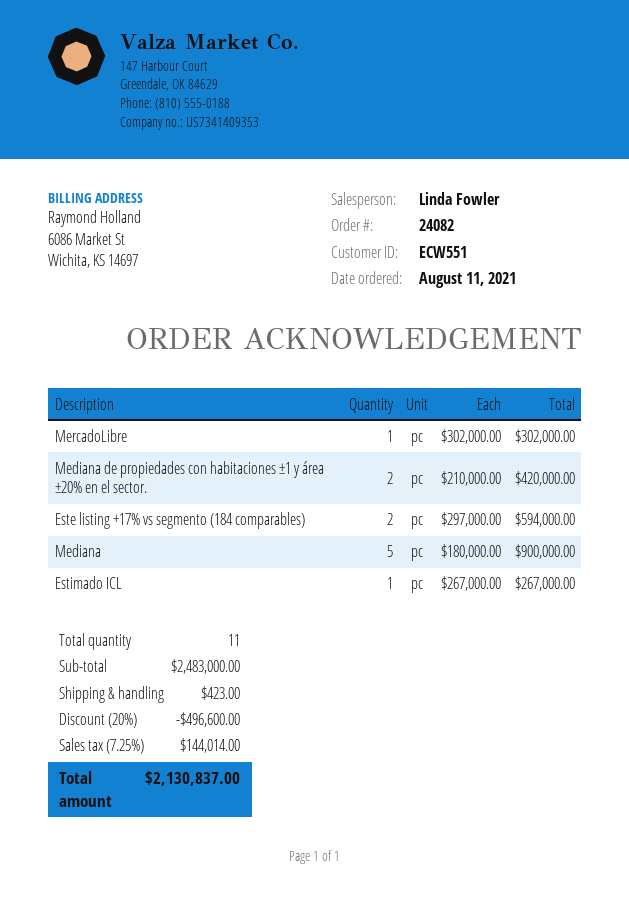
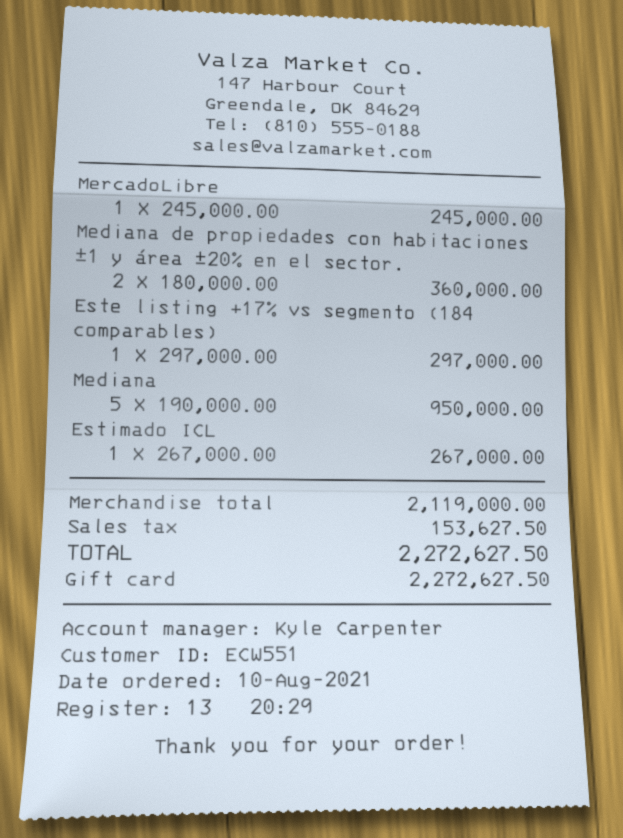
order date: 2021-08-11 -> 2021-08-10
sales rep: Linda Fowler -> Kyle Carpenter
MercadoLibre: 1 x 302000.00 = 302000.00 -> 1 x 245000.00 = 245000.00
Mediana de propiedades con habitaciones ±1 y área ±20% en el sector.: 2 x 210000.00 = 420000.00 -> 2 x 180000.00 = 360000.00
Este listing +17% vs segmento (184 comparables): 2 x 297000.00 = 594000.00 -> 1 x 297000.00 = 297000.00
Mediana: 5 x 180000.00 = 900000.00 -> 5 x 190000.00 = 950000.00
subtotal: 2483000.00 -> 2119000.00
discount: 20% = 496600.00 -> none
shipping: 423.00 -> none
tax: 144014.00 -> 153627.50
total: 2130837.00 -> 2272627.50

